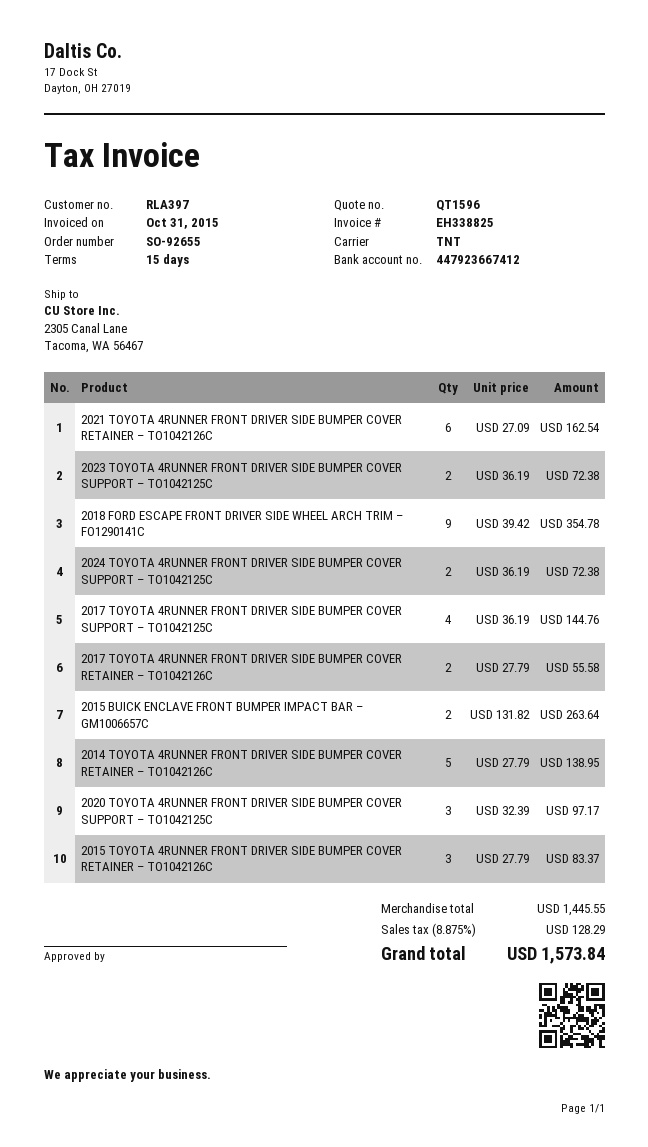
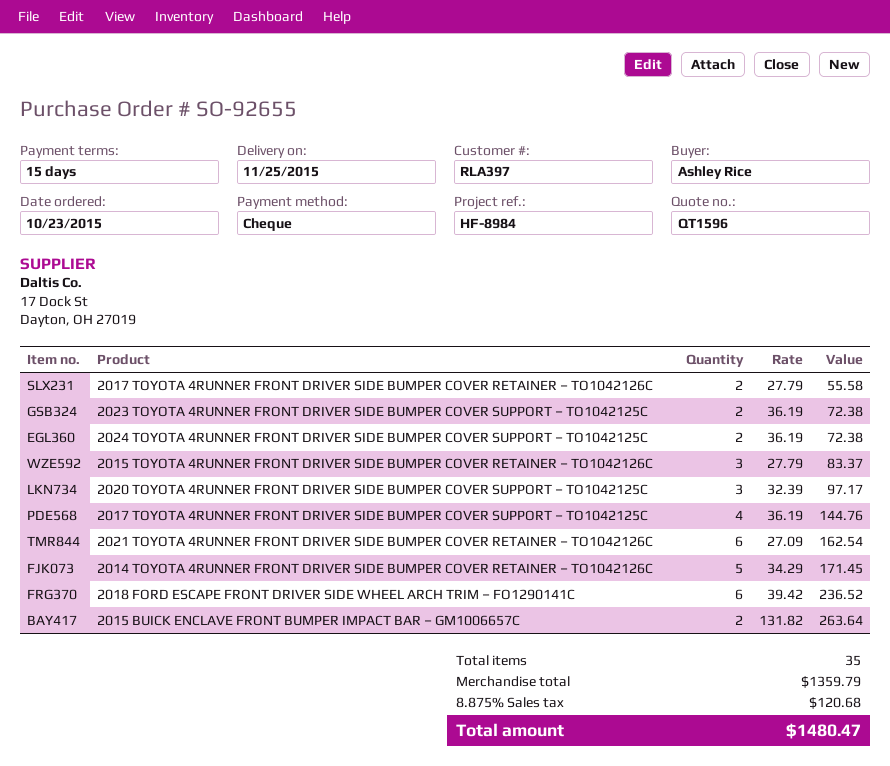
2018 FORD ESCAPE FRONT DRIVER SIDE WHEEL ARCH TRIM – FO1290141C: 9 x 39.42 = 354.78 -> 6 x 39.42 = 236.52
2014 TOYOTA 4RUNNER FRONT DRIVER SIDE BUMPER COVER RETAINER – TO1042126C: 5 x 27.79 = 138.95 -> 5 x 34.29 = 171.45
subtotal: 1445.55 -> 1359.79
tax: 8.875% = 128.29 -> 8.875% = 120.68
total: 1573.84 -> 1480.47

